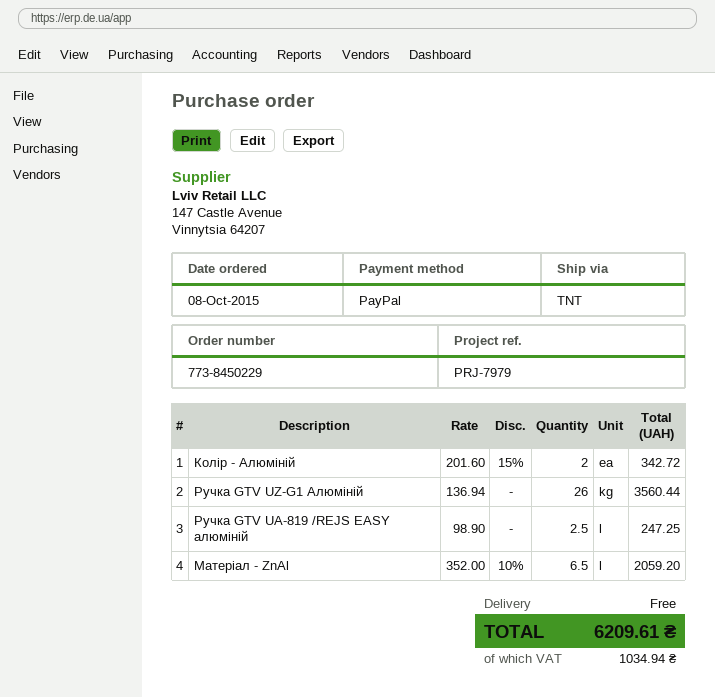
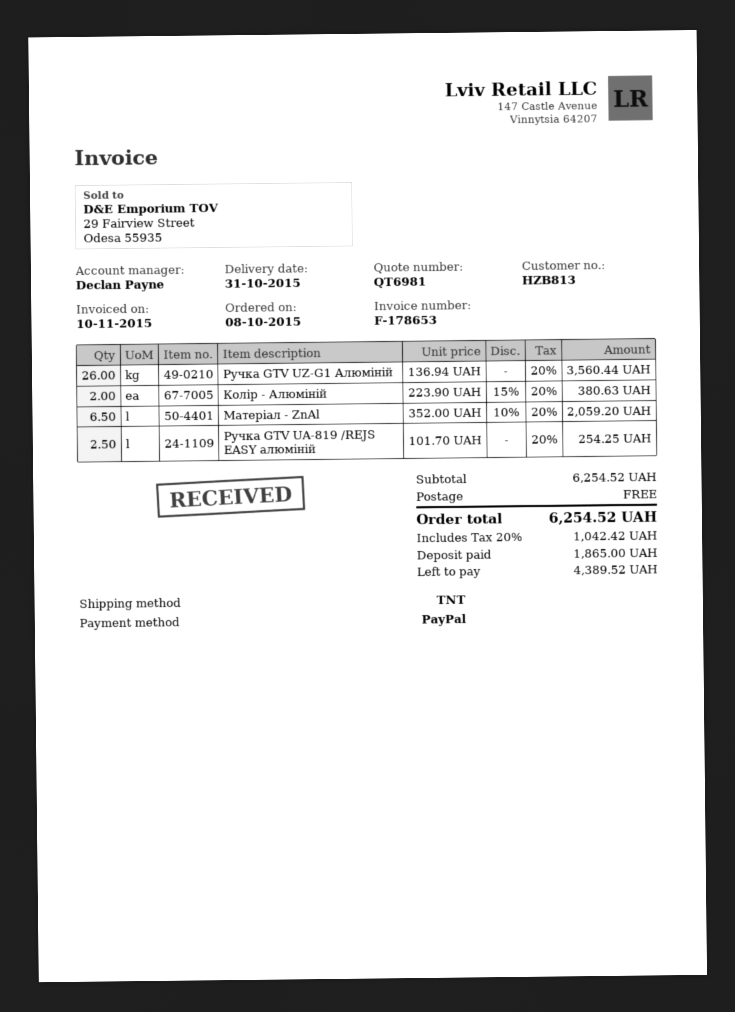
Колір - Алюміній: 2 x 201.60 - 15% = 342.72 -> 2 x 223.90 - 15% = 380.63
Ручка GTV UA-819 /REJS EASY алюміній: 2.5 x 98.90 = 247.25 -> 2.5 x 101.70 = 254.25
tax: 1034.94 -> 1042.42
total: 6209.61 -> 6254.52

